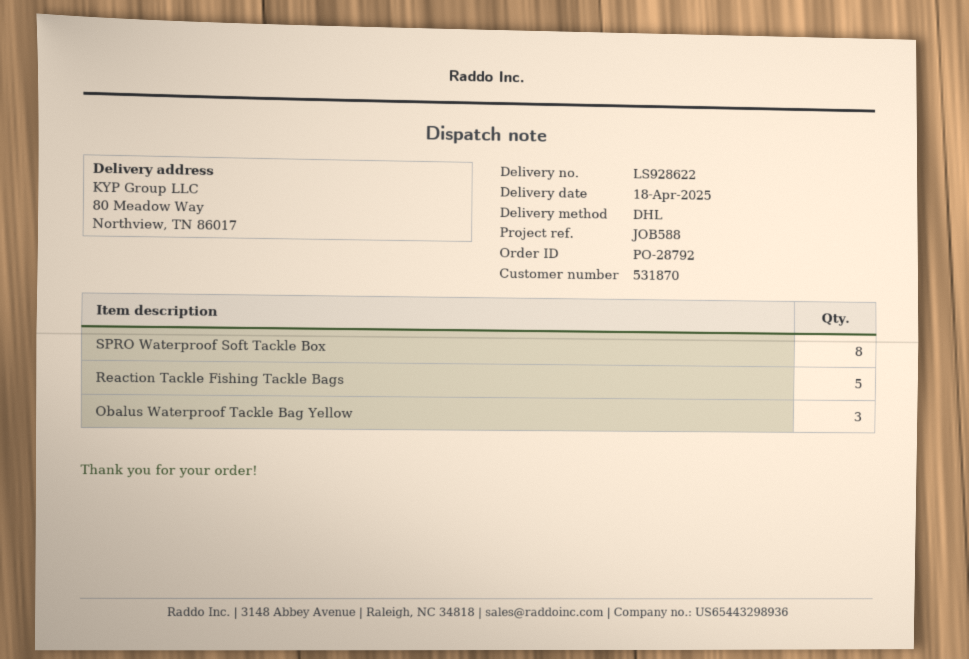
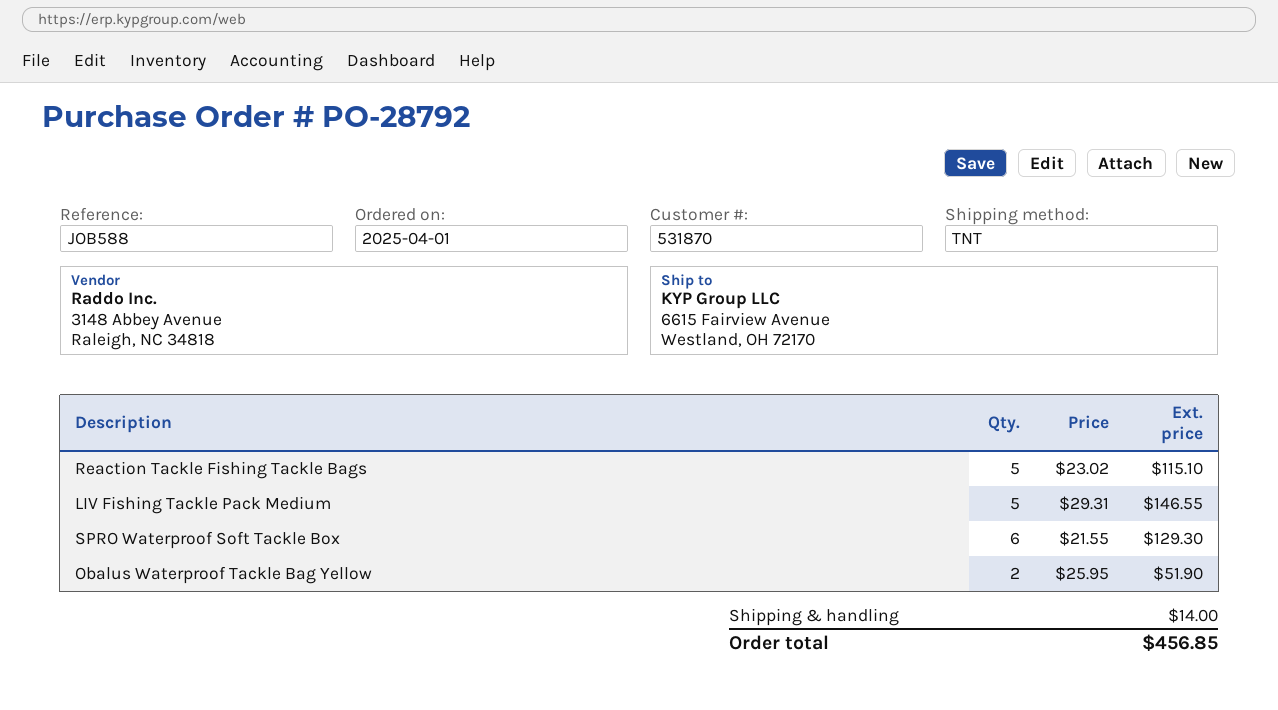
shipping method: DHL -> TNT
ship to: 80 Meadow Way, Northview, TN 86017 -> 6615 Fairview Avenue, Westland, OH 72170
SPRO Waterproof Soft Tackle Box: 8 -> 6
Obalus Waterproof Tackle Bag Yellow: 3 -> 2
LIV Fishing Tackle Pack Medium: none -> 5

